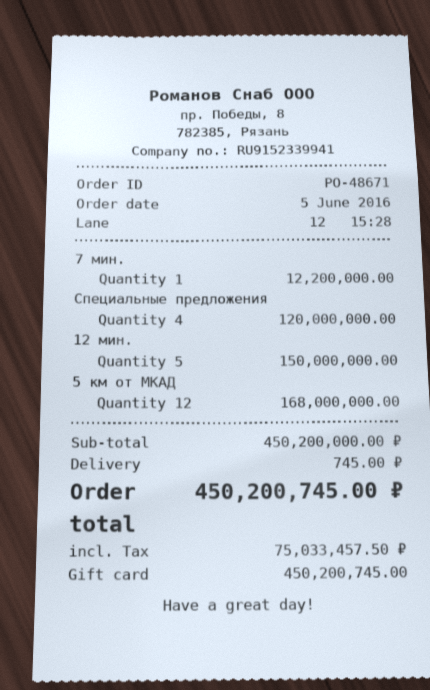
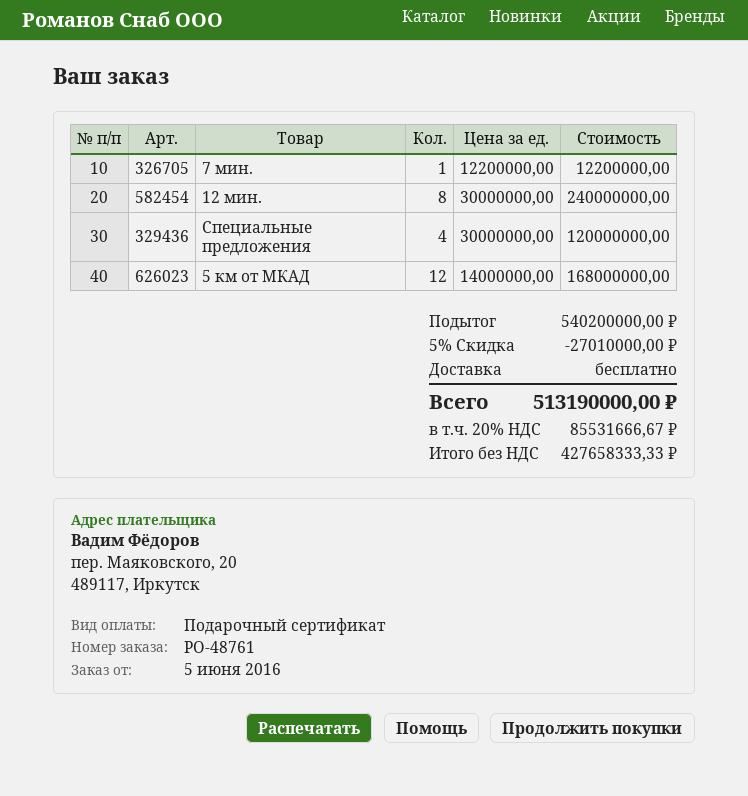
order number: PO-48671 -> PO-48761
12 мин.: 5 for 150000000.00 -> 8 for 240000000.00
subtotal: 450200000.00 -> 540200000.00
discount: none -> 5% = 27010000.00
shipping: 745.00 -> 0.00
tax: 75033457.50 -> 85531666.67
total: 450200745.00 -> 513190000.00

